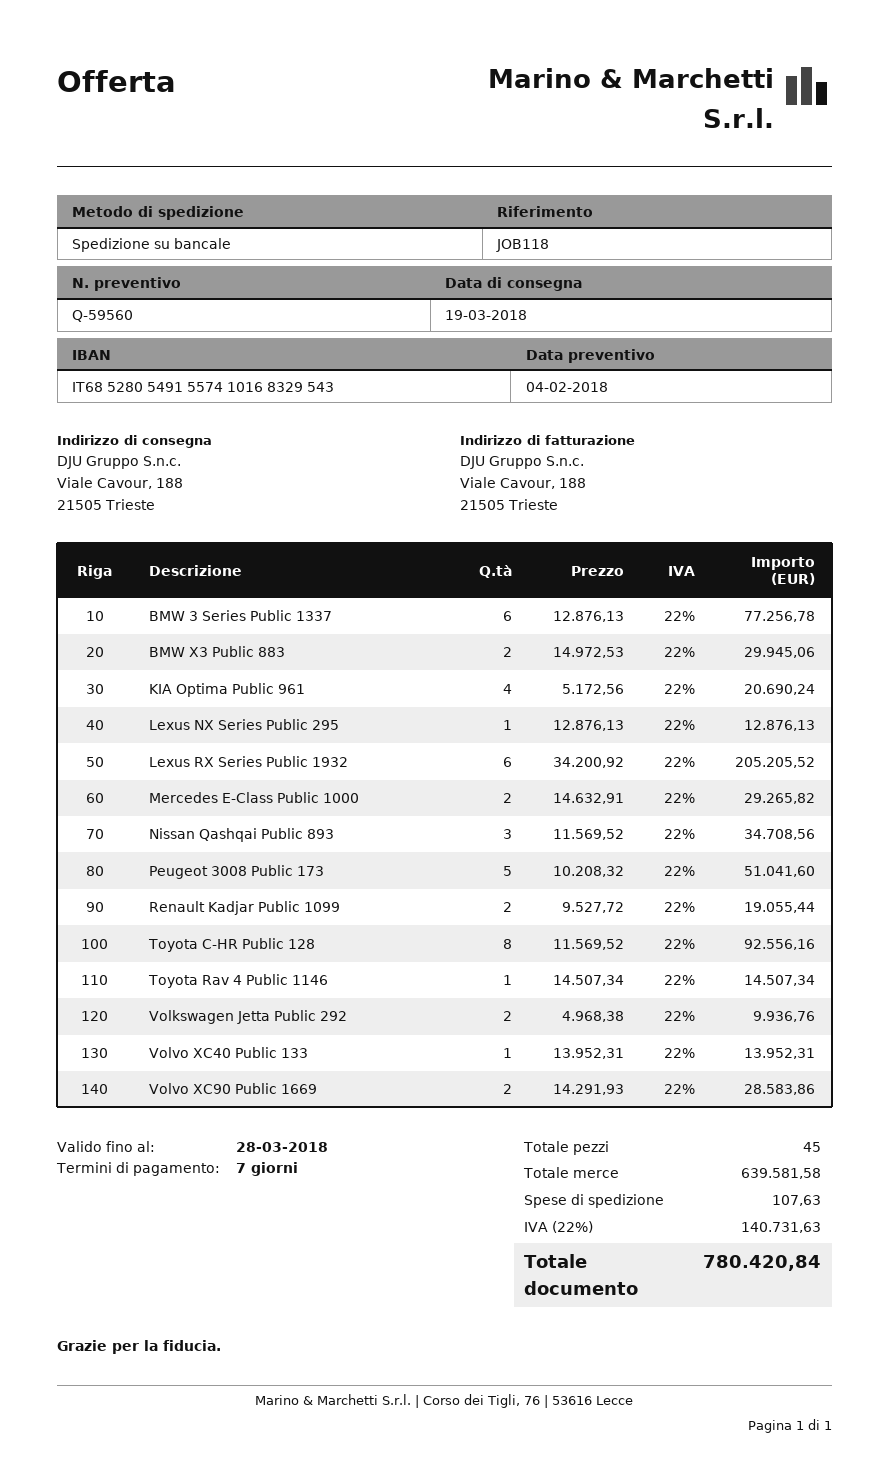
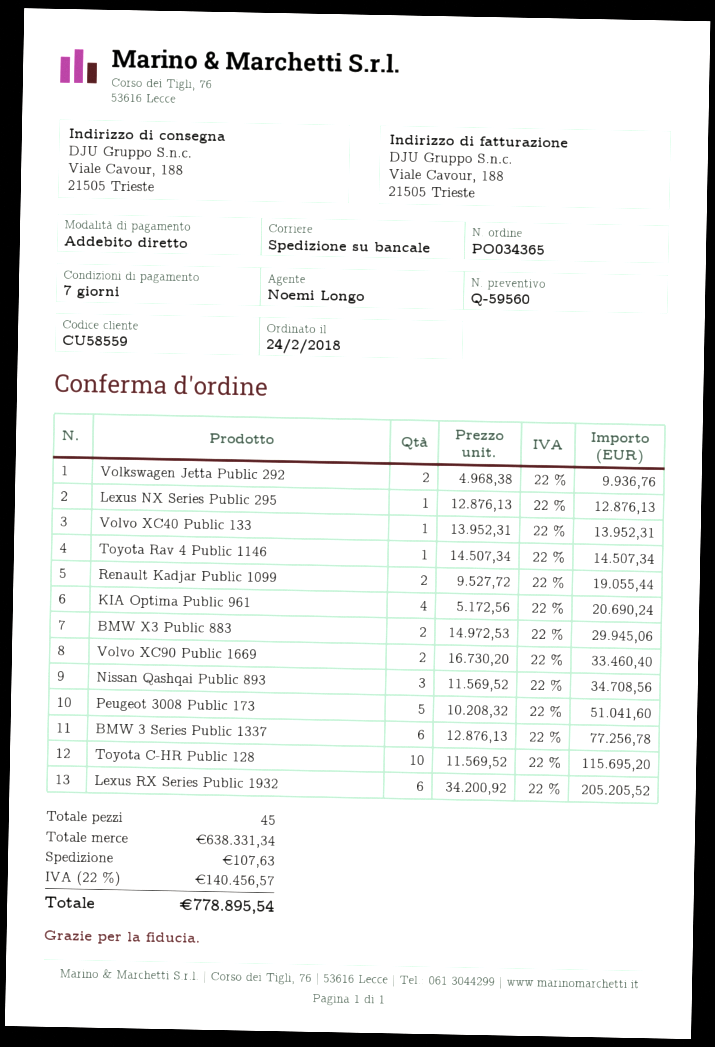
Mercedes E-Class Public 1000: 2 x 14632.91 = 29265.82 -> none
Toyota C-HR Public 128: 8 x 11569.52 = 92556.16 -> 10 x 11569.52 = 115695.20
Volvo XC90 Public 1669: 2 x 14291.93 = 28583.86 -> 2 x 16730.20 = 33460.40
subtotal: 639581.58 -> 638331.34
tax: 22% = 140731.63 -> 22% = 140456.57
total: 780420.84 -> 778895.54

